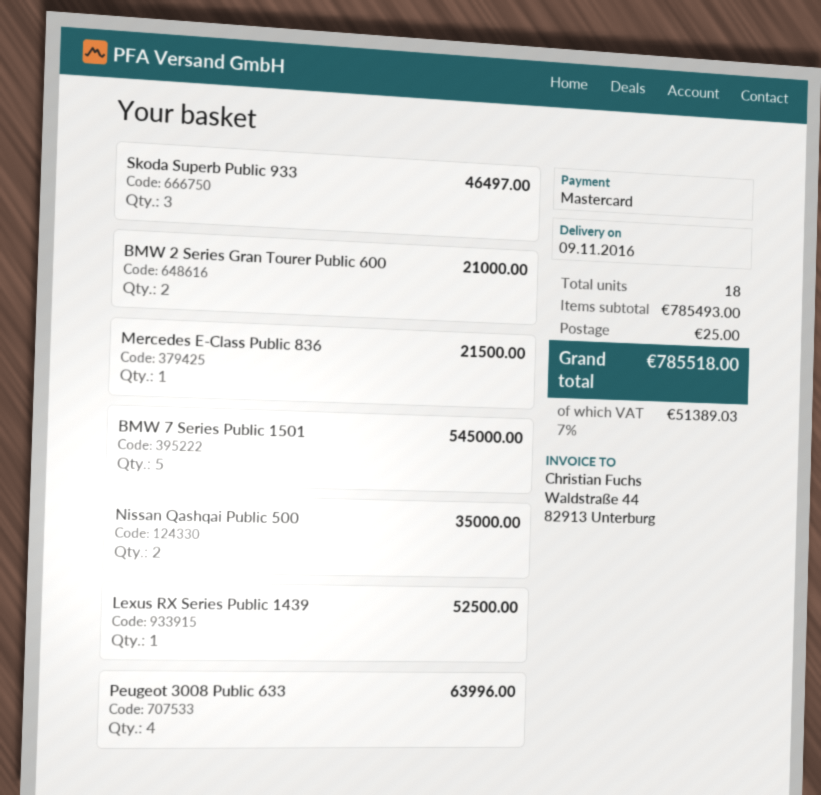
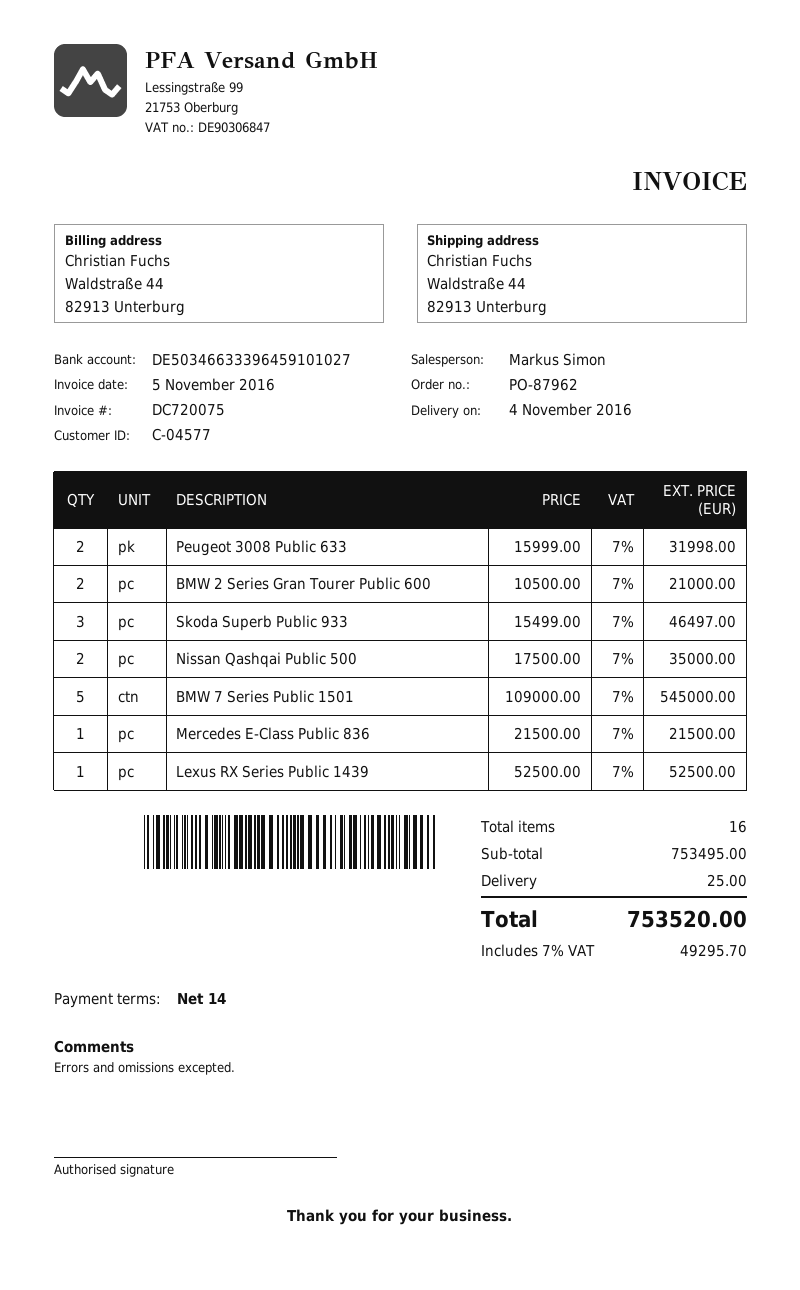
delivery date: 2016-11-09 -> 2016-11-04
Peugeot 3008 Public 633: 4 for 63996.00 -> 2 for 31998.00
total quantity: 18 -> 16
subtotal: 785493.00 -> 753495.00
tax: 7% = 51389.03 -> 7% = 49295.70
total: 785518.00 -> 753520.00

